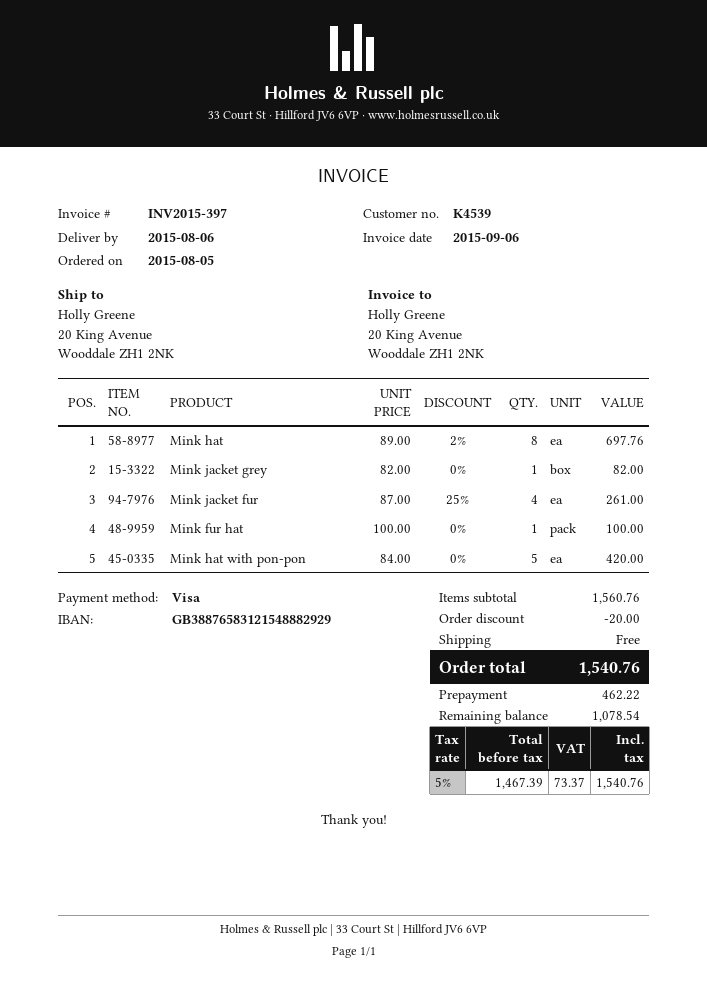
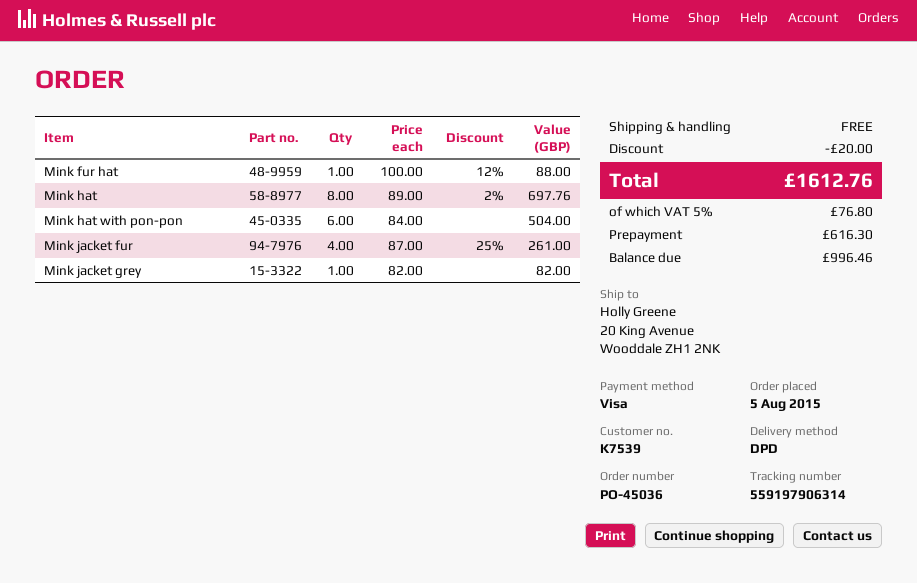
customer number: K4539 -> K7539
Mink fur hat: 1 x 100.00 = 100.00 -> 1 x 100.00 - 12% = 88.00
Mink hat with pon-pon: 5 x 84.00 = 420.00 -> 6 x 84.00 = 504.00
tax: 5% = 73.37 -> 5% = 76.80
total: 1540.76 -> 1612.76
deposit: 462.22 -> 616.30
balance: 1078.54 -> 996.46

